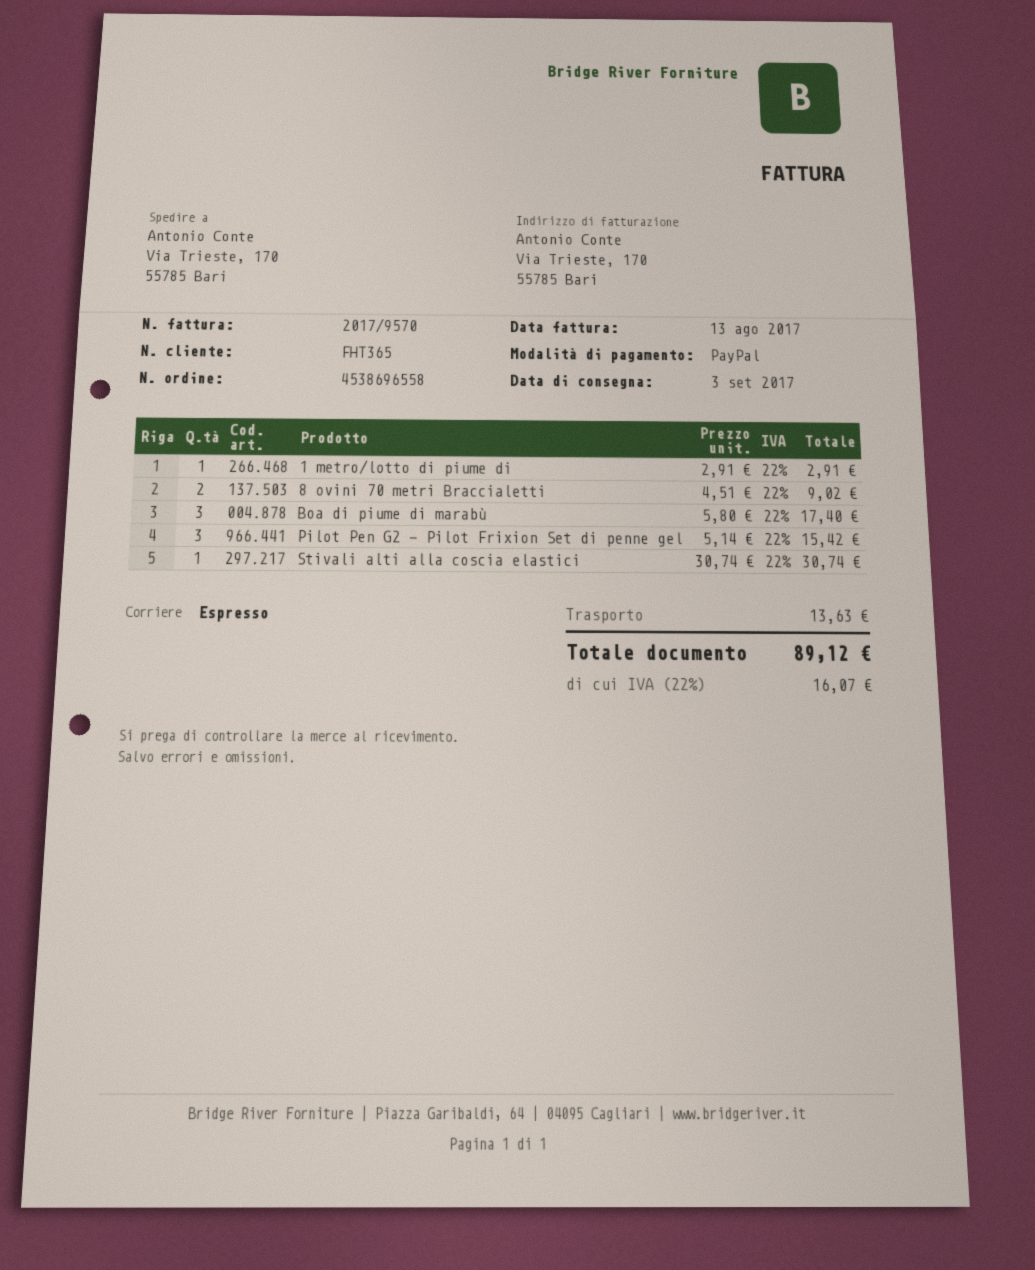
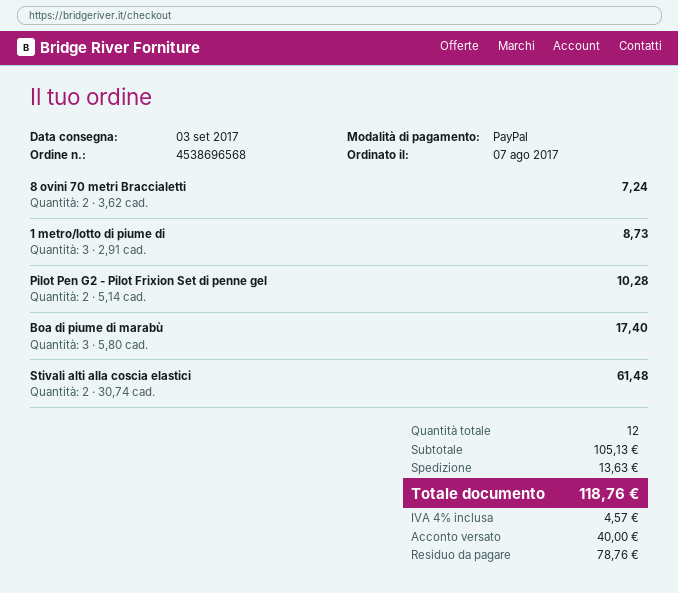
order number: 4538696558 -> 4538696568
1 metro/lotto di piume di: 1 x 2.91 = 2.91 -> 3 x 2.91 = 8.73
8 ovini 70 metri Braccialetti: 2 x 4.51 = 9.02 -> 2 x 3.62 = 7.24
Pilot Pen G2 - Pilot Frixion Set di penne gel: 3 x 5.14 = 15.42 -> 2 x 5.14 = 10.28
Stivali alti alla coscia elastici: 1 x 30.74 = 30.74 -> 2 x 30.74 = 61.48
tax: 22% = 16.07 -> 4% = 4.57
total: 89.12 -> 118.76

